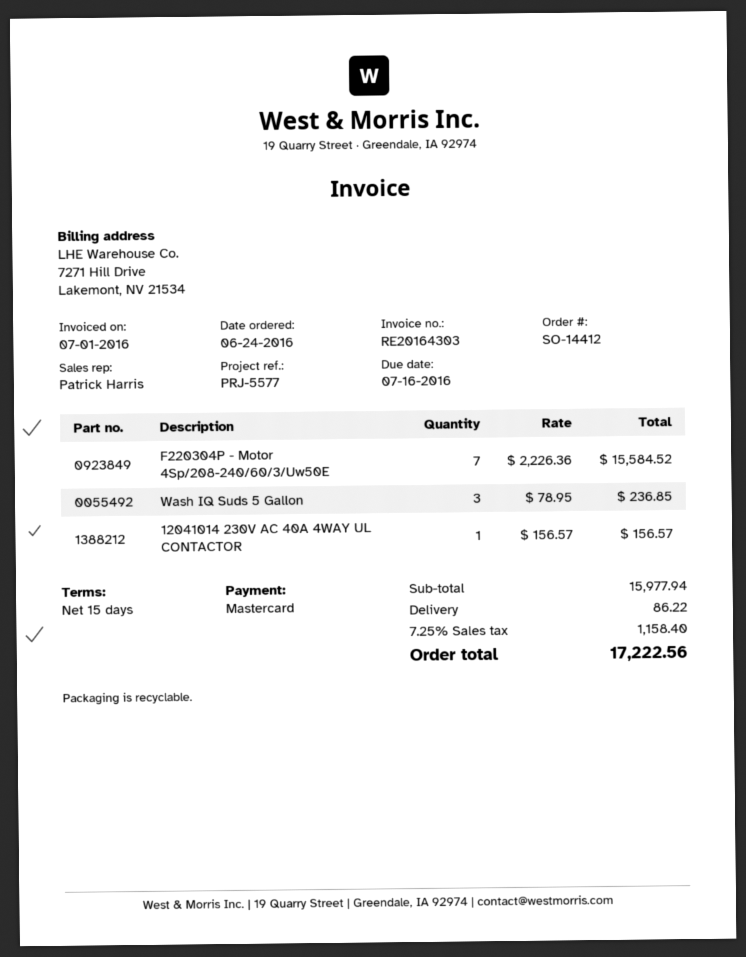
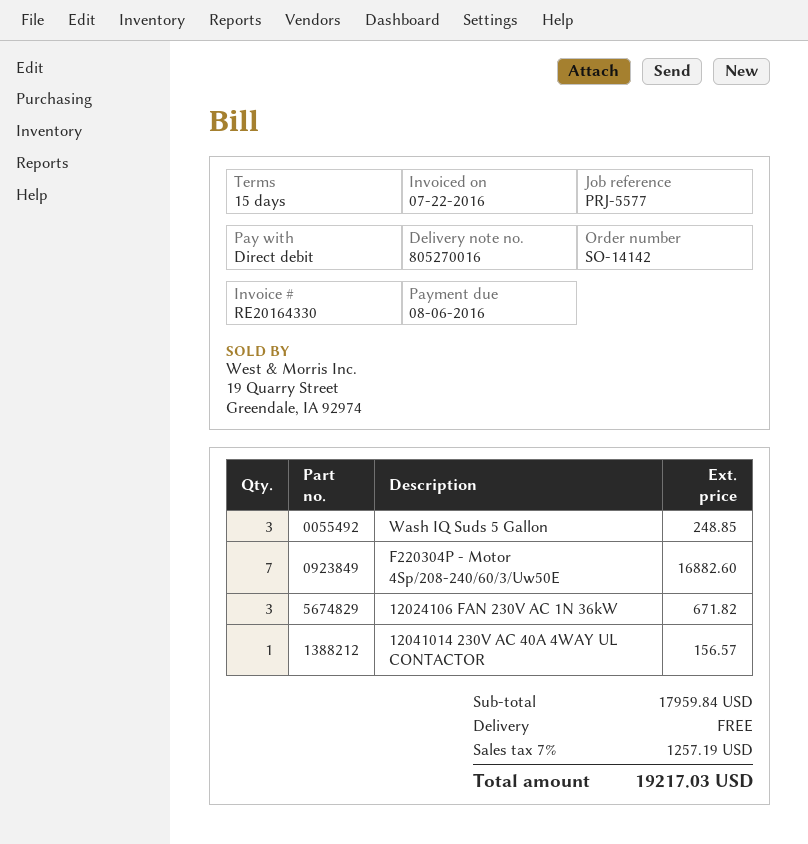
order number: SO-14412 -> SO-14142
invoice number: RE20164303 -> RE20164330
invoice date: 2016-07-01 -> 2016-07-22
due date: 2016-07-16 -> 2016-08-06
payment method: Mastercard -> direct debit
F220304P - Motor 4Sp/208-240/60/3/Uw50E: 7 for 15584.52 -> 7 for 16882.60
Wash IQ Suds 5 Gallon: 3 for 236.85 -> 3 for 248.85
12024106 FAN 230V AC 1N 36kW: none -> 3 for 671.82
subtotal: 15977.94 -> 17959.84
shipping: 86.22 -> 0.00
tax: 7.25% = 1158.40 -> 7% = 1257.19
total: 17222.56 -> 19217.03

